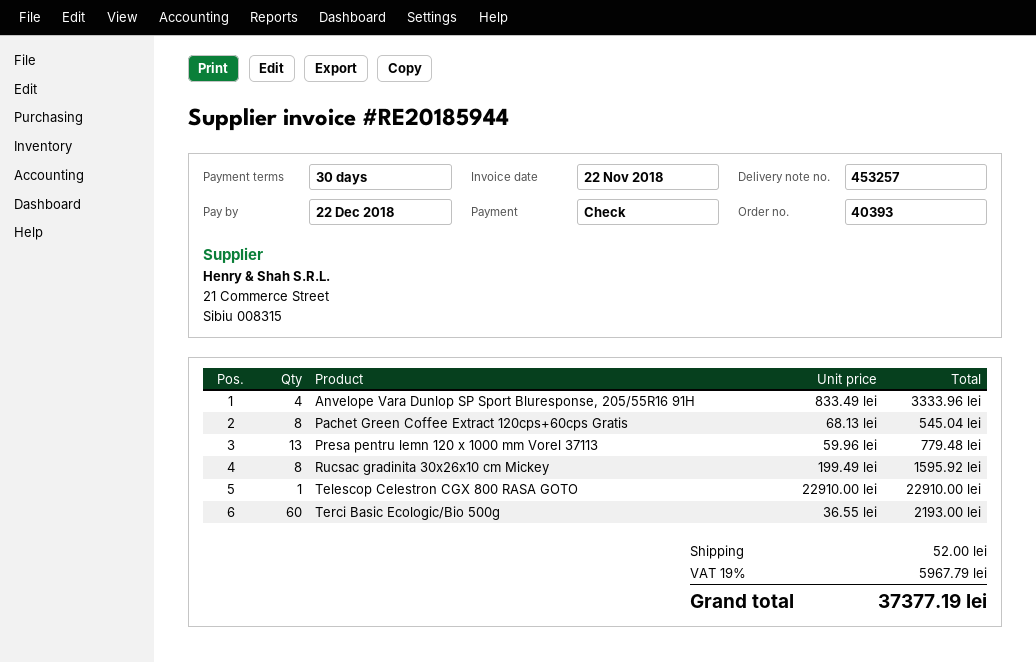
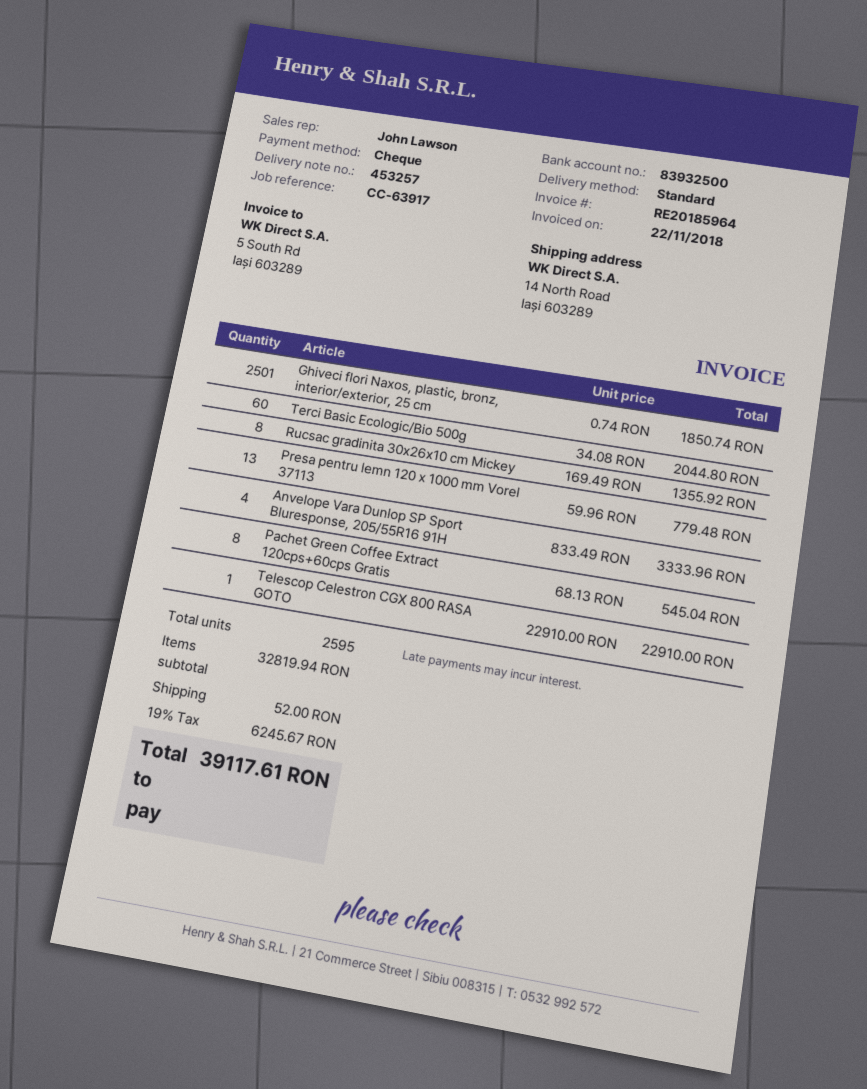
invoice number: RE20185944 -> RE20185964
Rucsac gradinita 30x26x10 cm Mickey: 8 x 199.49 = 1595.92 -> 8 x 169.49 = 1355.92
Terci Basic Ecologic/Bio 500g: 60 x 36.55 = 2193.00 -> 60 x 34.08 = 2044.80
Ghiveci flori Naxos, plastic, bronz, interior/exterior, 25 cm: none -> 2501 x 0.74 = 1850.74
tax: 19% = 5967.79 -> 19% = 6245.67
total: 37377.19 -> 39117.61

